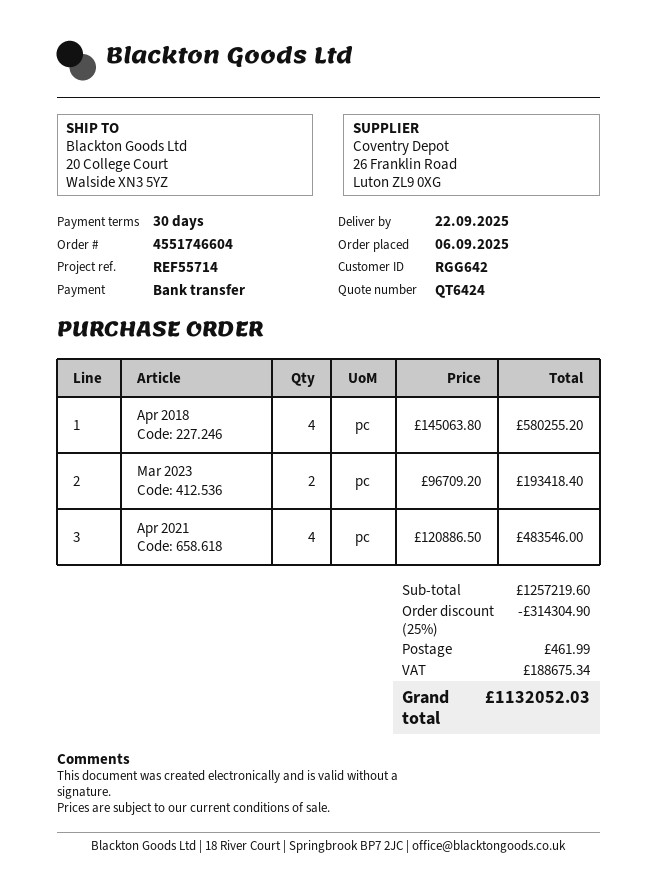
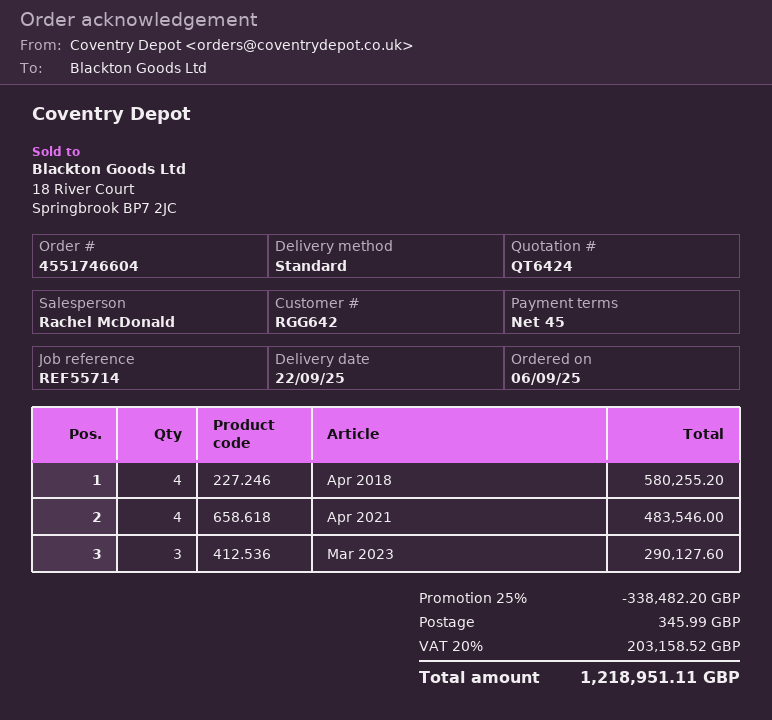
payment terms: 30 days -> 45 days
Mar 2023: 2 for 193418.40 -> 3 for 290127.60
discount: 25% = 314304.90 -> 25% = 338482.20
shipping: 461.99 -> 345.99
tax: 188675.34 -> 203158.52
total: 1132052.03 -> 1218951.11

